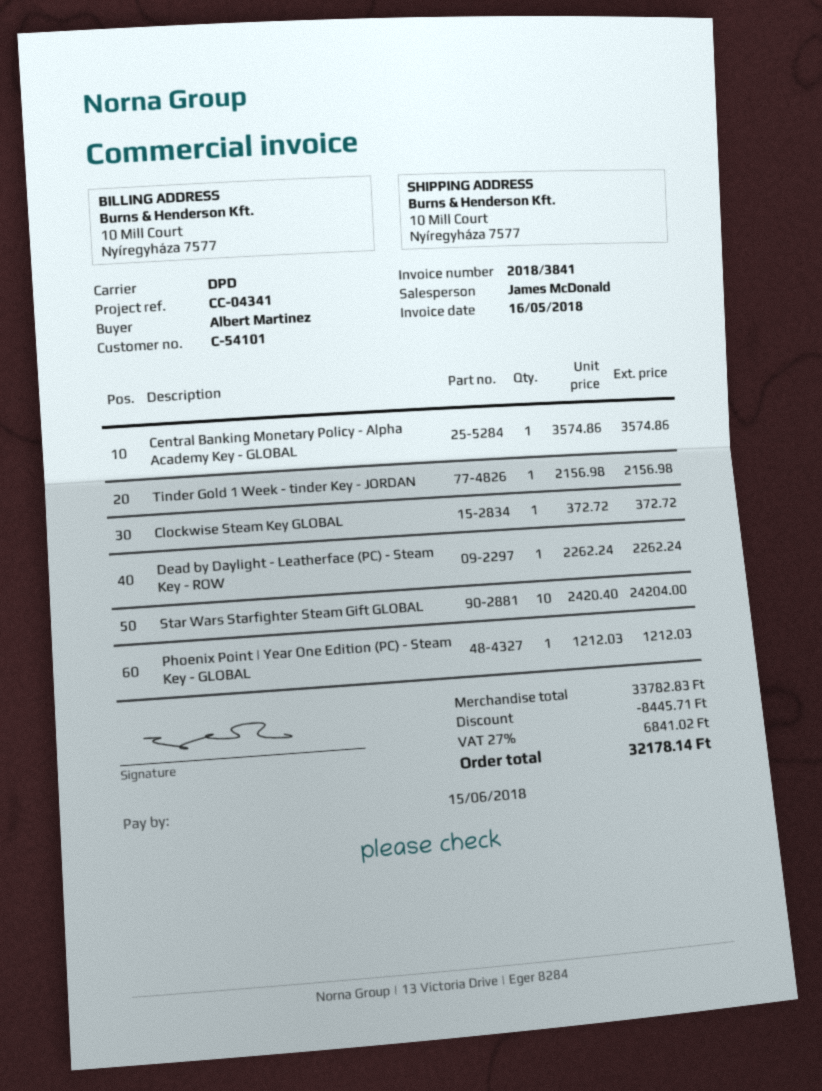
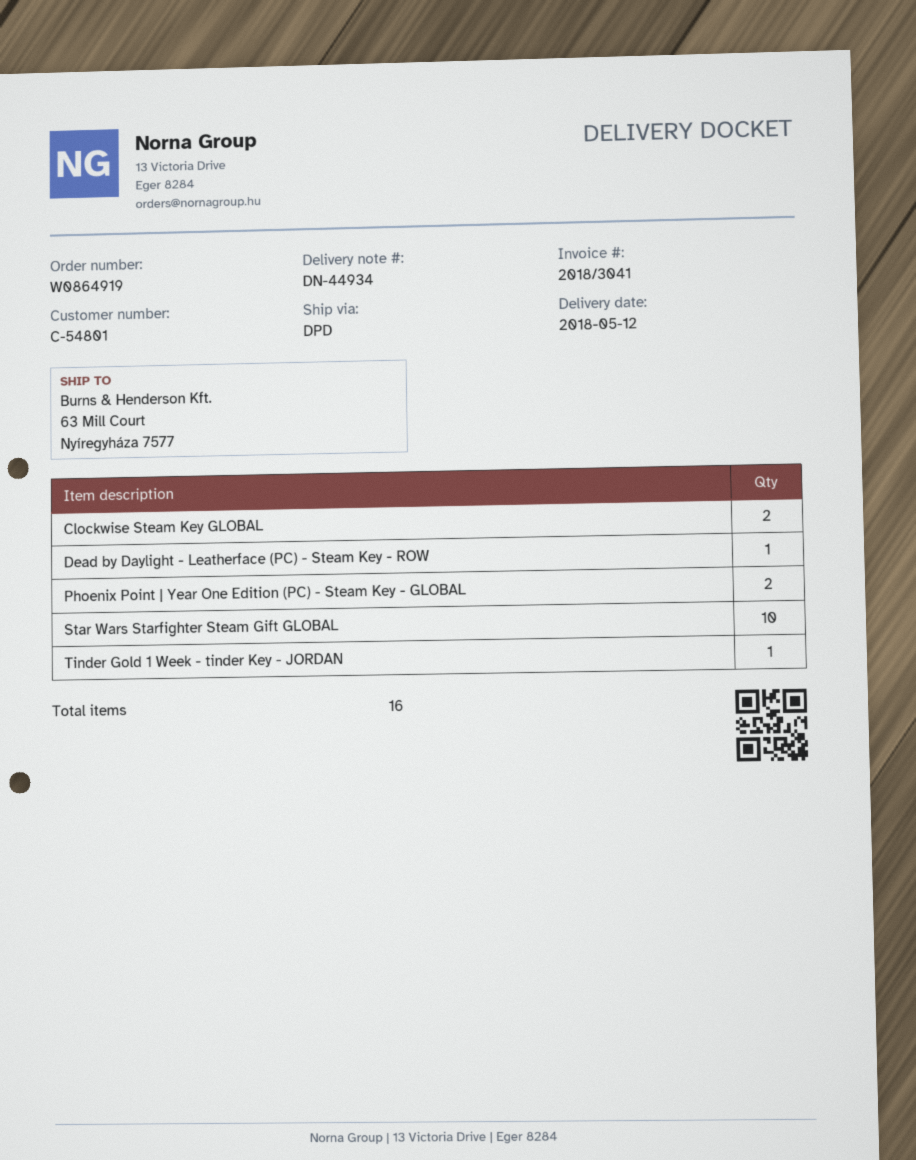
invoice number: 2018/3841 -> 2018/3041
customer number: C-54101 -> C-54801
ship to: 10 Mill Court, Nyíregyháza 7577 -> 63 Mill Court, Nyíregyháza 7577
Central Banking Monetary Policy - Alpha Academy Key - GLOBAL: 1 -> none
Clockwise Steam Key GLOBAL: 1 -> 2
Phoenix Point | Year One Edition (PC) - Steam Key - GLOBAL: 1 -> 2

